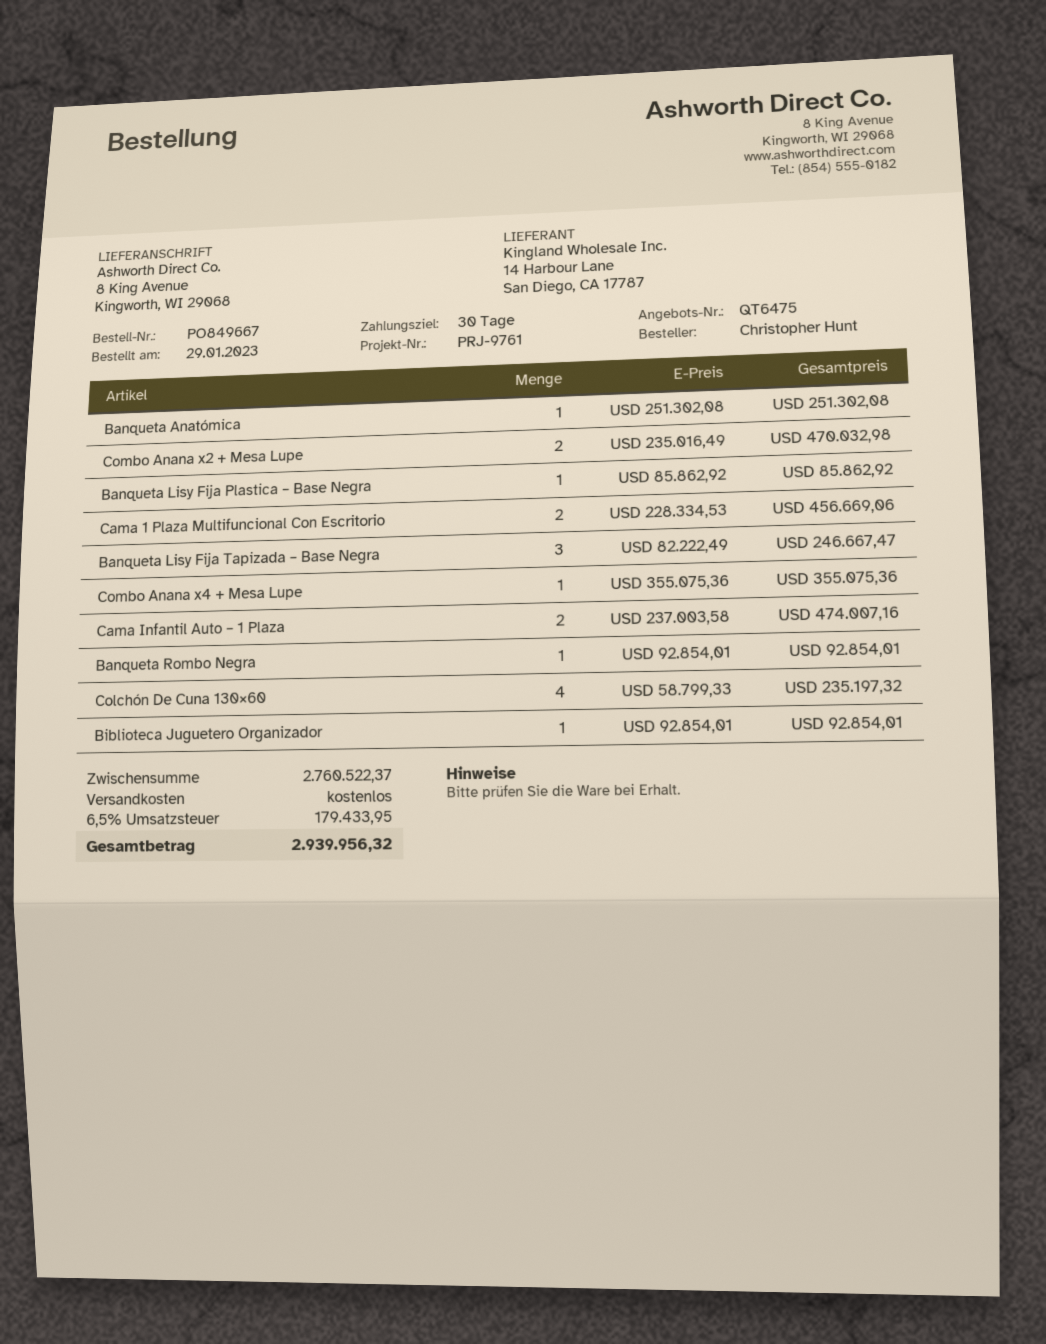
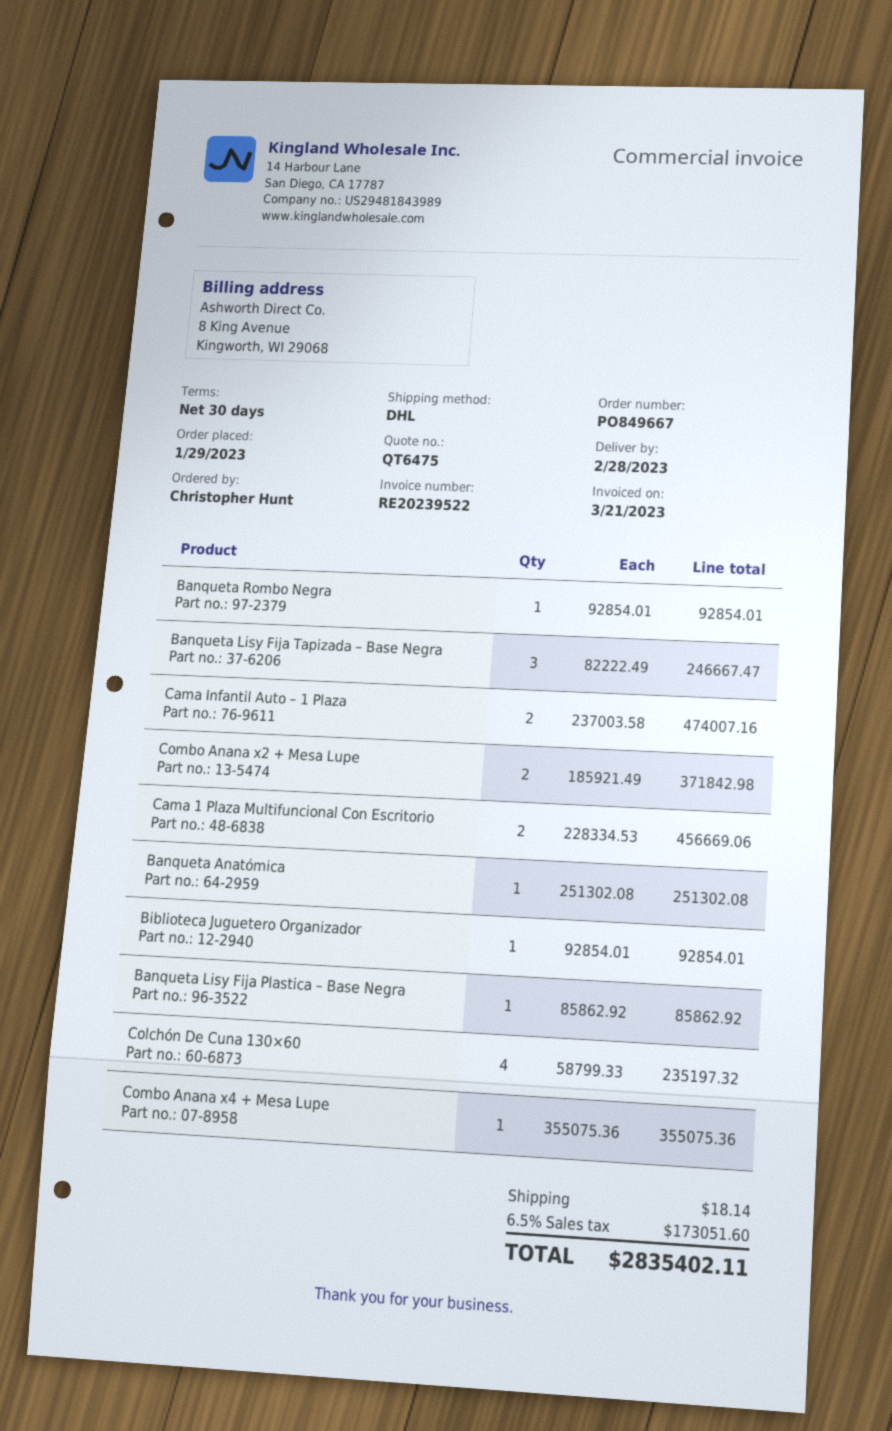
Combo Anana x2 + Mesa Lupe: 2 x 235016.49 = 470032.98 -> 2 x 185921.49 = 371842.98
shipping: 0.00 -> 18.14
tax: 6.5% = 179433.95 -> 6.5% = 173051.60
total: 2939956.32 -> 2835402.11

